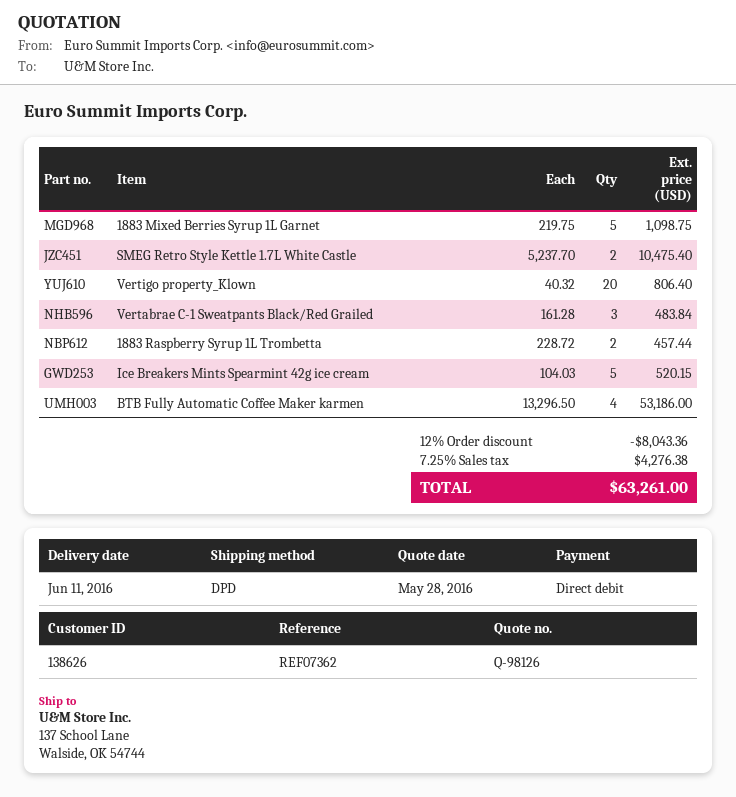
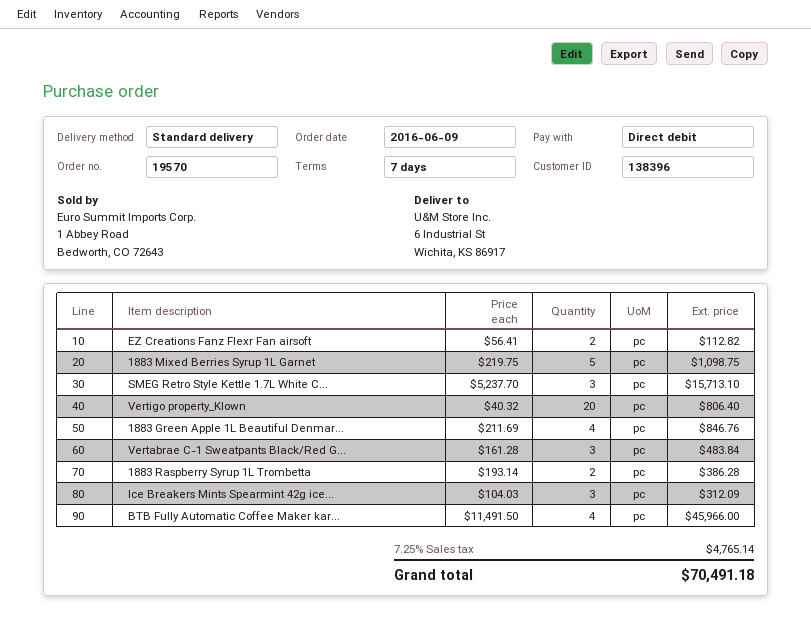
customer number: 138626 -> 138396
shipping method: DPD -> standard
ship to: 137 School Lane, Walside, OK 54744 -> 6 Industrial St, Wichita, KS 86917
SMEG Retro Style Kettle 1.7L White Castle: 2 x 5237.70 = 10475.40 -> 3 x 5237.70 = 15713.10
1883 Raspberry Syrup 1L Trombetta: 2 x 228.72 = 457.44 -> 2 x 193.14 = 386.28
Ice Breakers Mints Spearmint 42g ice cream: 5 x 104.03 = 520.15 -> 3 x 104.03 = 312.09
BTB Fully Automatic Coffee Maker karmen: 4 x 13296.50 = 53186.00 -> 4 x 11491.50 = 45966.00
EZ Creations Fanz Flexr Fan airsoft: none -> 2 x 56.41 = 112.82
1883 Green Apple 1L Beautiful Denmar...: none -> 4 x 211.69 = 846.76
discount: 12% = 8043.36 -> none
tax: 7.25% = 4276.38 -> 7.25% = 4765.14
total: 63261.00 -> 70491.18

